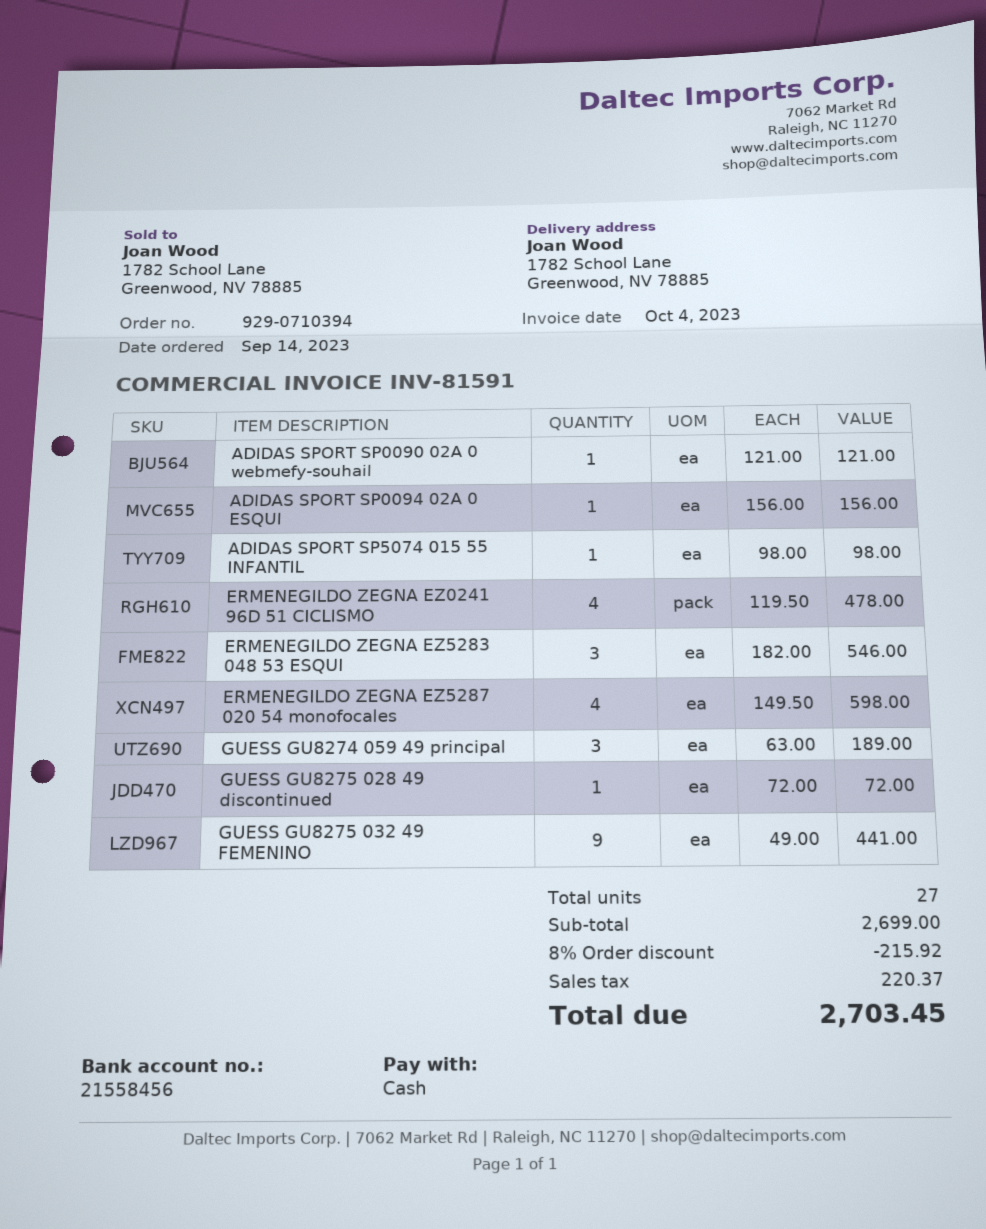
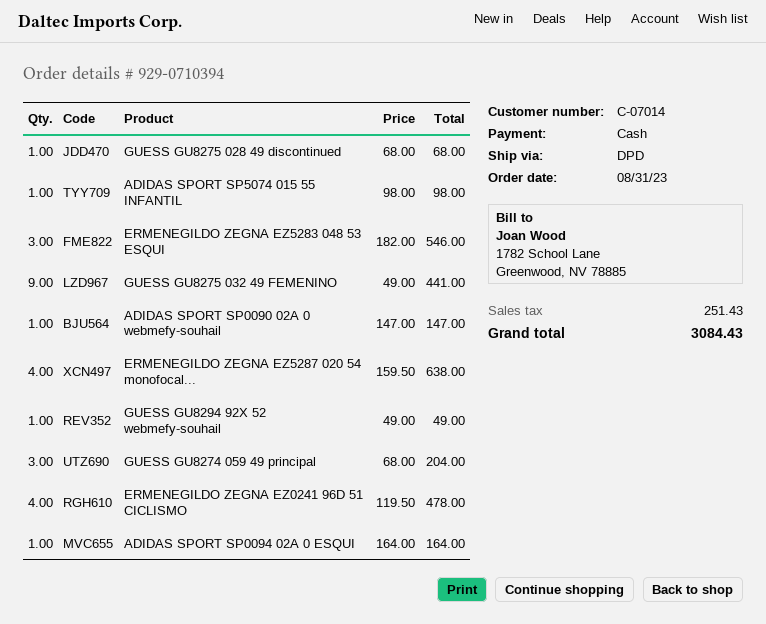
order date: 2023-09-14 -> 2023-08-31
ADIDAS SPORT SP0090 02A 0 webmefy-souhail: 1 x 121.00 = 121.00 -> 1 x 147.00 = 147.00
ADIDAS SPORT SP0094 02A 0 ESQUI: 1 x 156.00 = 156.00 -> 1 x 164.00 = 164.00
ERMENEGILDO ZEGNA EZ5287 020 54 monofocales: 4 x 149.50 = 598.00 -> 4 x 159.50 = 638.00
GUESS GU8274 059 49 principal: 3 x 63.00 = 189.00 -> 3 x 68.00 = 204.00
GUESS GU8275 028 49 discontinued: 1 x 72.00 = 72.00 -> 1 x 68.00 = 68.00
GUESS GU8294 92X 52 webmefy-souhail: none -> 1 x 49.00 = 49.00
discount: 8% = 215.92 -> none
tax: 220.37 -> 251.43
total: 2703.45 -> 3084.43

